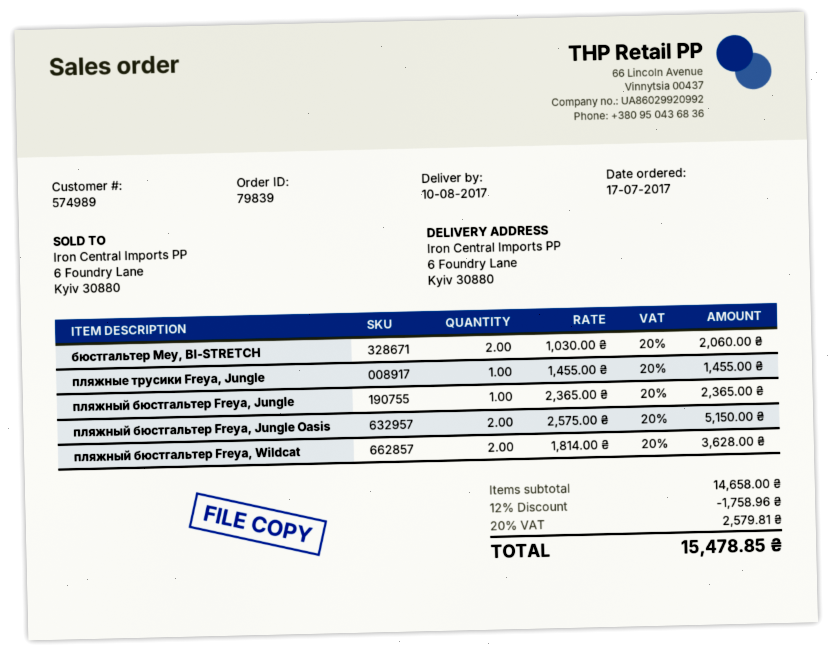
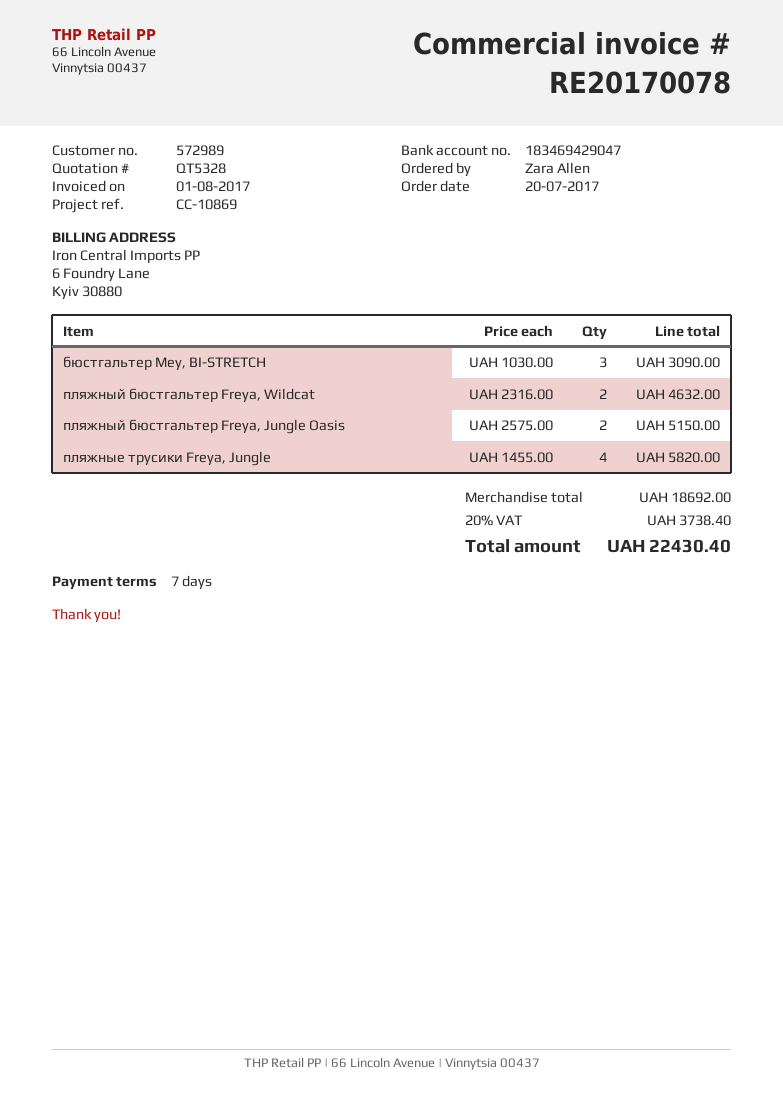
order date: 2017-07-17 -> 2017-07-20
customer number: 574989 -> 572989
бюстгальтер Mey, BI-STRETCH: 2 x 1030.00 = 2060.00 -> 3 x 1030.00 = 3090.00
пляжные трусики Freya, Jungle: 1 x 1455.00 = 1455.00 -> 4 x 1455.00 = 5820.00
пляжный бюстгальтер Freya, Jungle: 1 x 2365.00 = 2365.00 -> none
пляжный бюстгальтер Freya, Wildcat: 2 x 1814.00 = 3628.00 -> 2 x 2316.00 = 4632.00
subtotal: 14658.00 -> 18692.00
discount: 12% = 1758.96 -> none
tax: 20% = 2579.81 -> 20% = 3738.40
total: 15478.85 -> 22430.40

